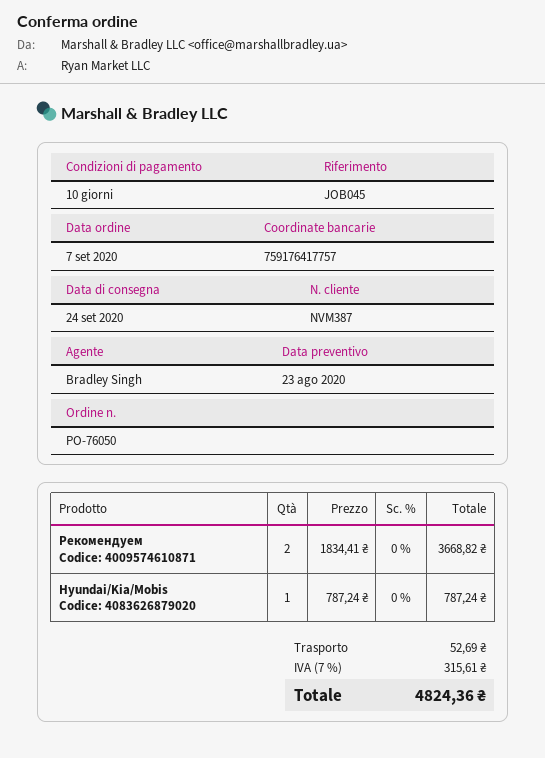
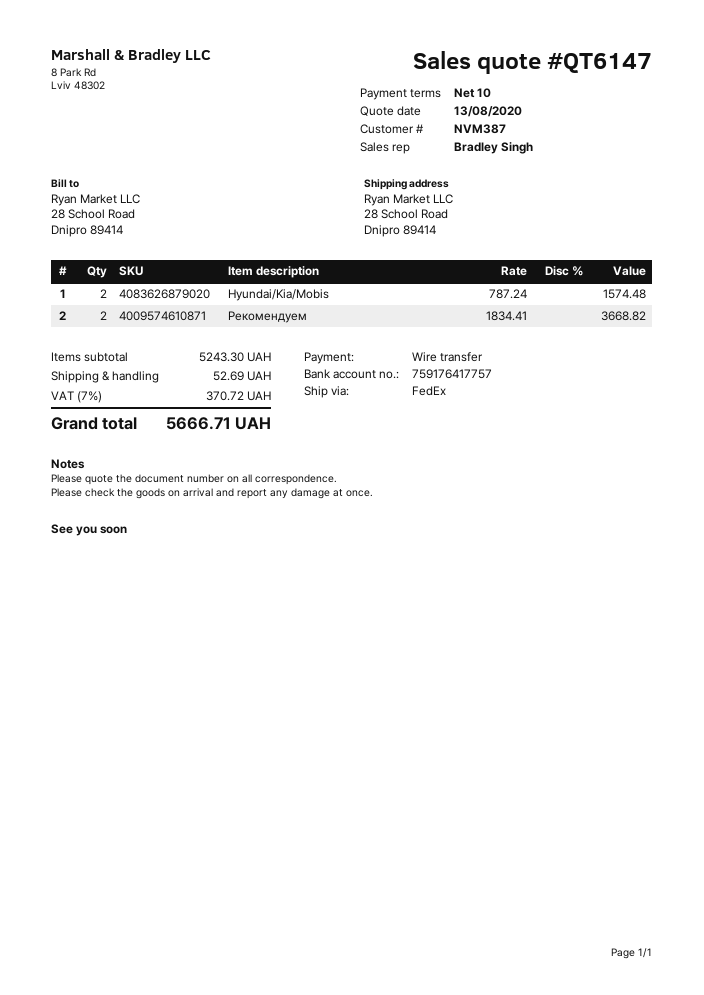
quote date: 2020-08-23 -> 2020-08-13
Hyundai/Kia/Mobis: 1 x 787.24 = 787.24 -> 2 x 787.24 = 1574.48
tax: 7% = 315.61 -> 7% = 370.72
total: 4824.36 -> 5666.71

